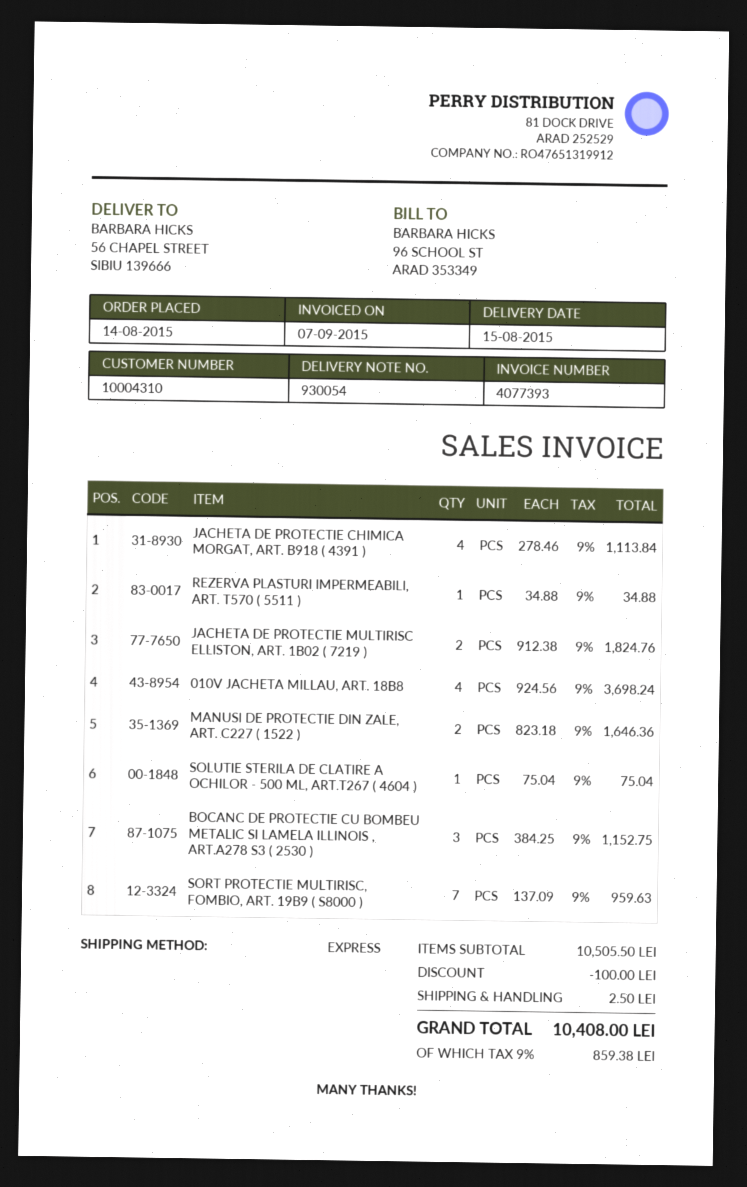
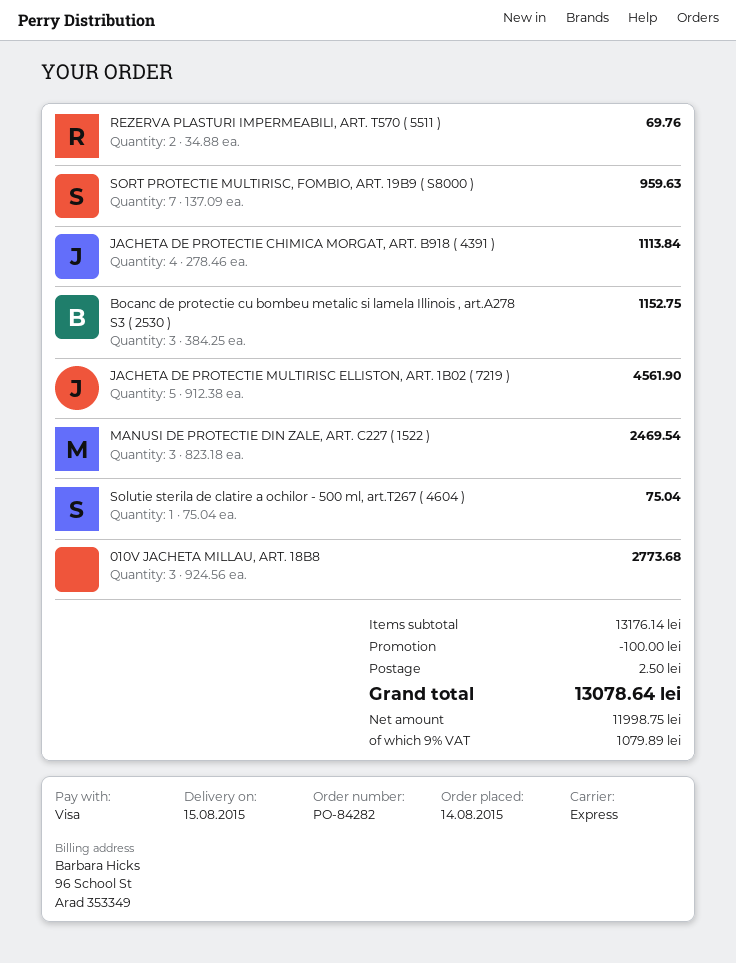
REZERVA PLASTURI IMPERMEABILI, ART. T570 ( 5511 ): 1 x 34.88 = 34.88 -> 2 x 34.88 = 69.76
JACHETA DE PROTECTIE MULTIRISC ELLISTON, ART. 1B02 ( 7219 ): 2 x 912.38 = 1824.76 -> 5 x 912.38 = 4561.90
010V JACHETA MILLAU, ART. 18B8: 4 x 924.56 = 3698.24 -> 3 x 924.56 = 2773.68
MANUSI DE PROTECTIE DIN ZALE, ART. C227 ( 1522 ): 2 x 823.18 = 1646.36 -> 3 x 823.18 = 2469.54
subtotal: 10505.50 -> 13176.14
tax: 9% = 859.38 -> 9% = 1079.89
total: 10408.00 -> 13078.64

